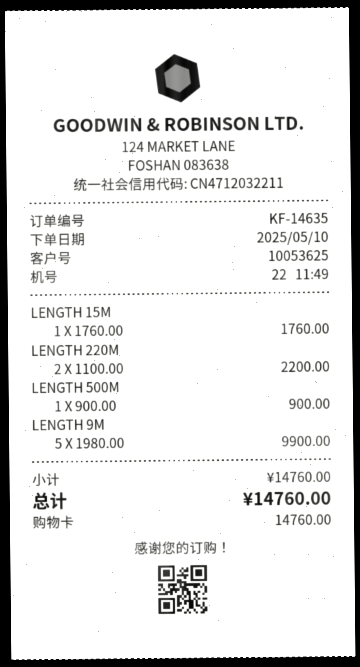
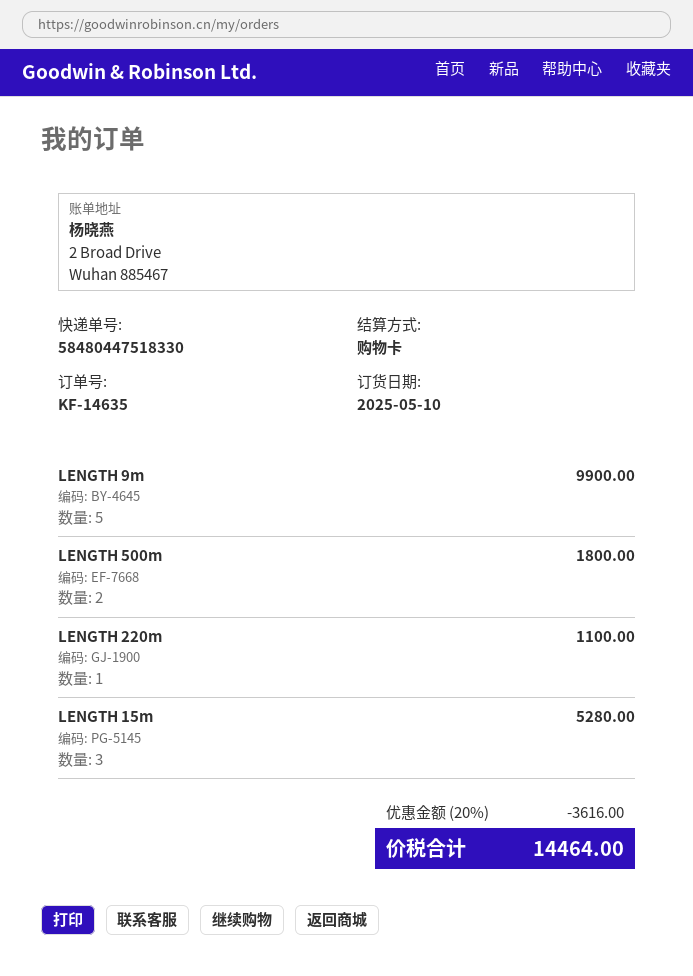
LENGTH 15M: 1 for 1760.00 -> 3 for 5280.00
LENGTH 220M: 2 for 2200.00 -> 1 for 1100.00
LENGTH 500M: 1 for 900.00 -> 2 for 1800.00
discount: none -> 20% = 3616.00
total: 14760.00 -> 14464.00

